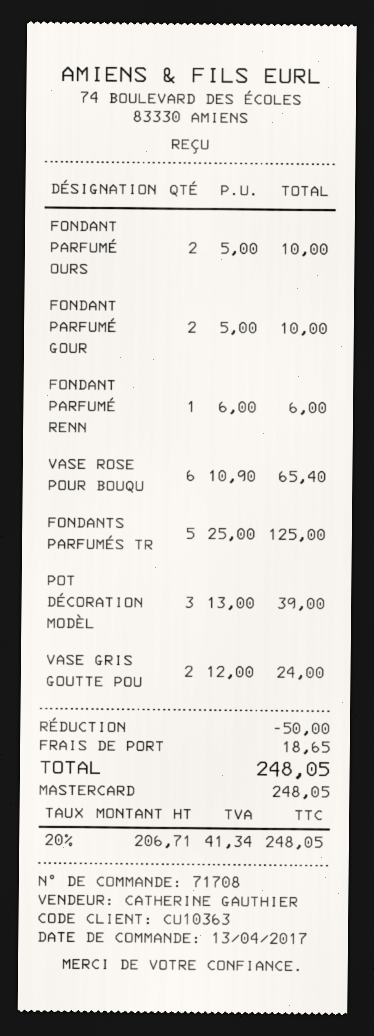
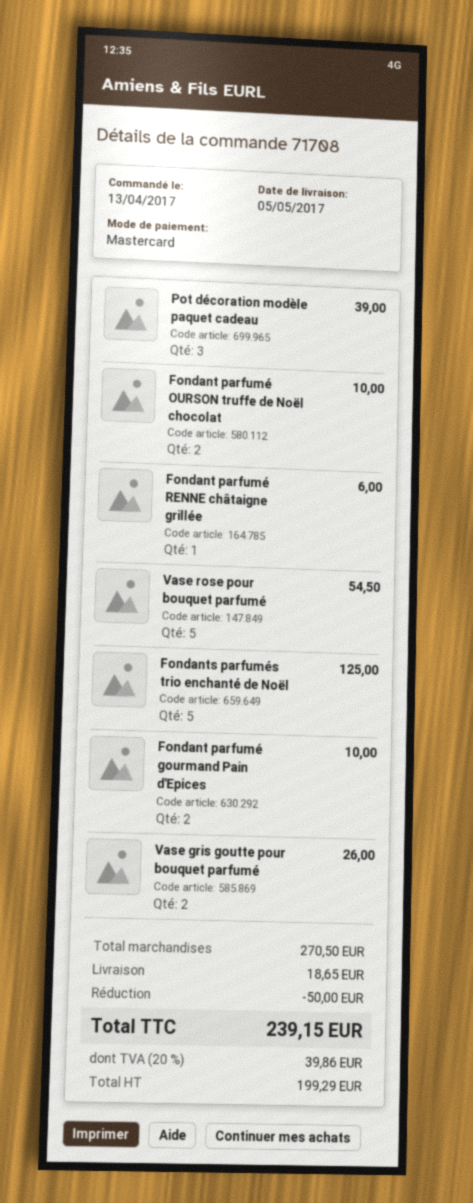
VASE ROSE POUR BOUQU: 6 for 65.40 -> 5 for 54.50
VASE GRIS GOUTTE POU: 2 for 24.00 -> 2 for 26.00
net: 206.71 -> 199.29
tax: 20% = 41.34 -> 20% = 39.86
total: 248.05 -> 239.15

